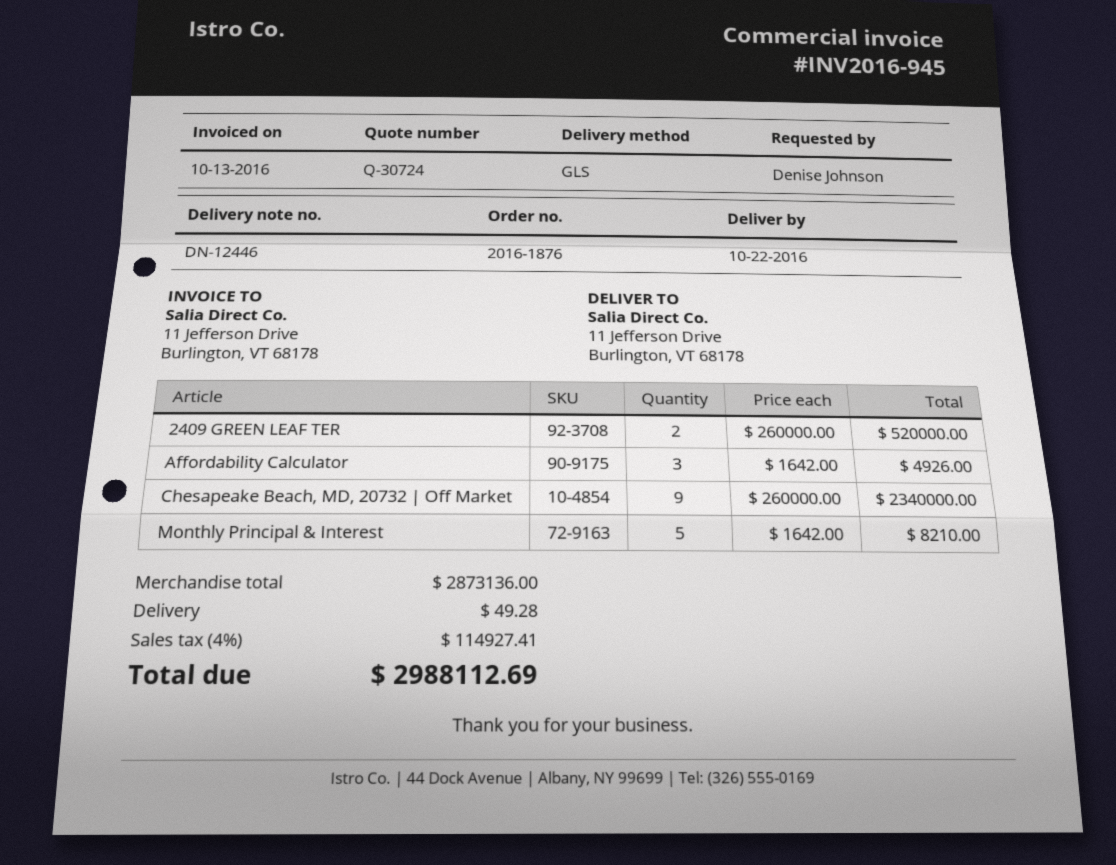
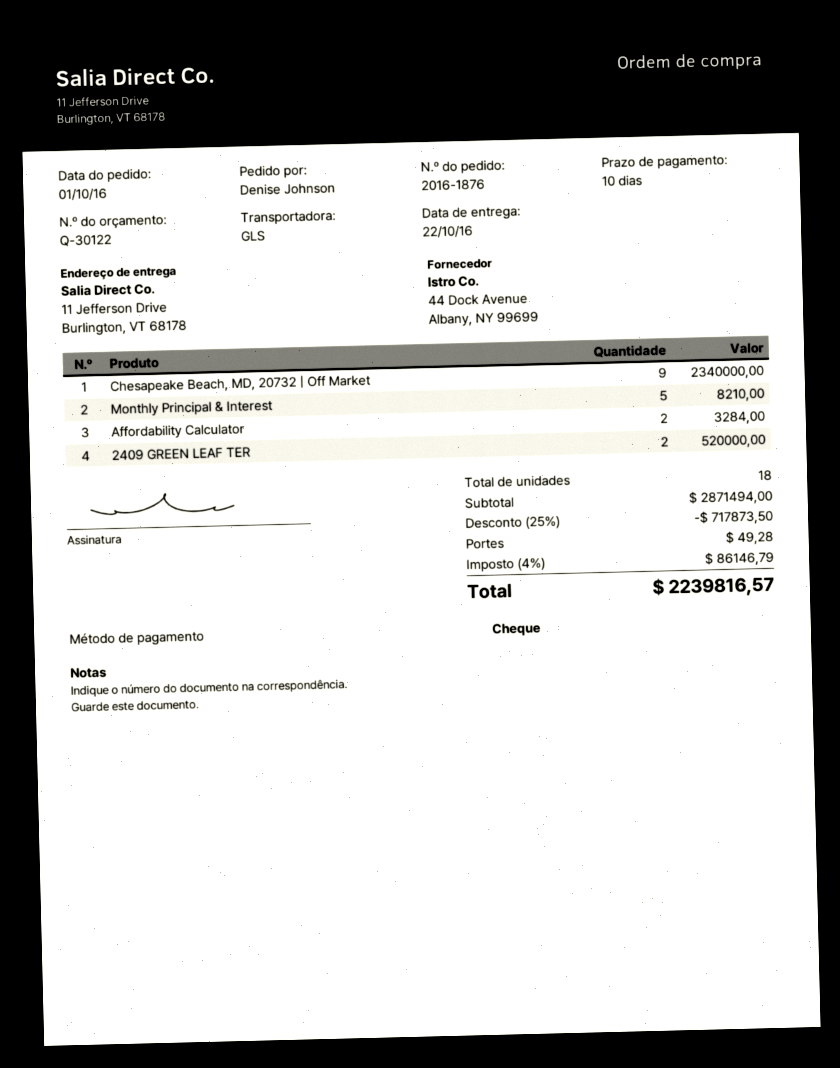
quote number: Q-30724 -> Q-30122
Affordability Calculator: 3 for 4926.00 -> 2 for 3284.00
subtotal: 2873136.00 -> 2871494.00
discount: none -> 25% = 717873.50
tax: 4% = 114927.41 -> 4% = 86146.79
total: 2988112.69 -> 2239816.57

